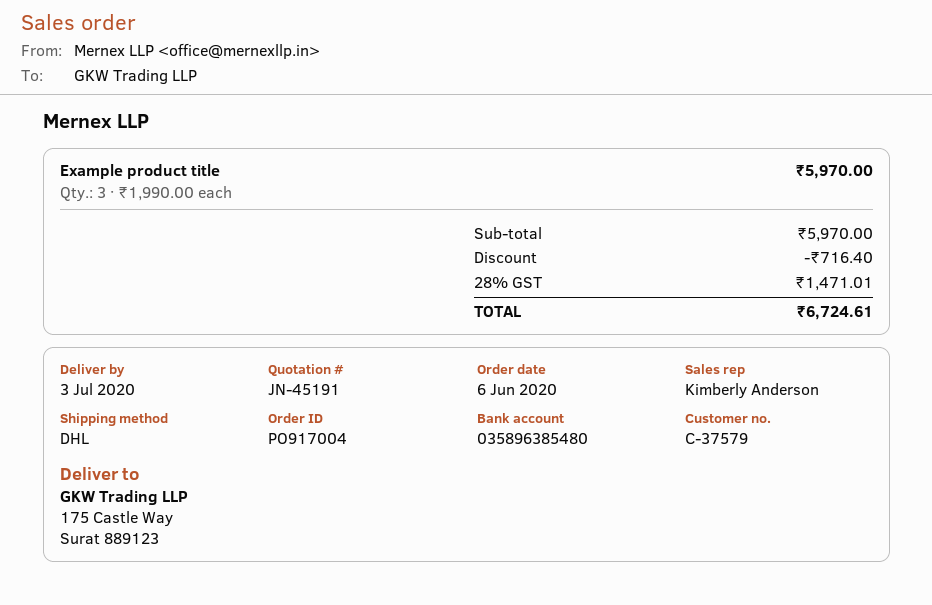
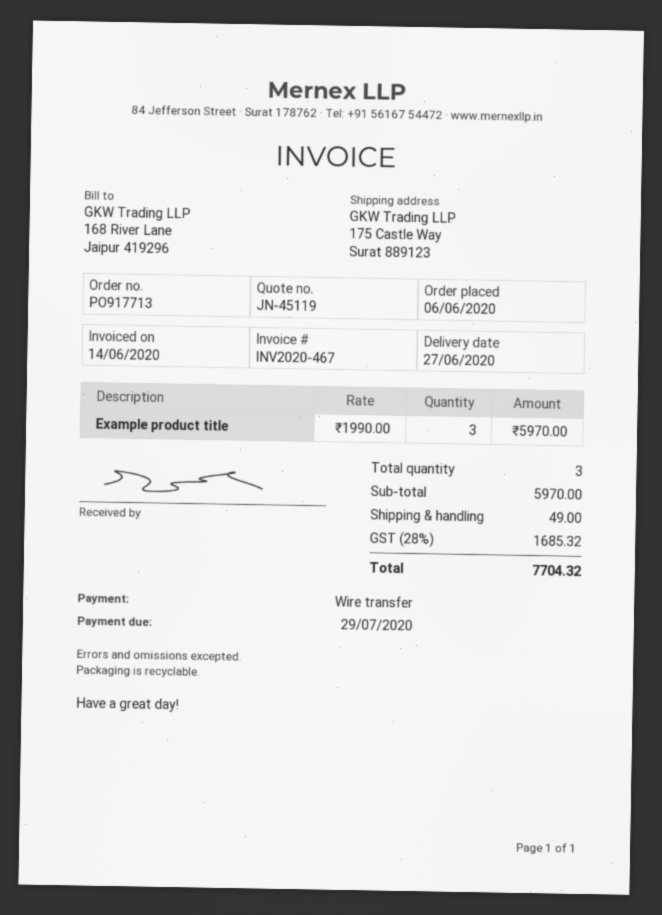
quote number: JN-45191 -> JN-45119
order number: PO917004 -> PO917713
delivery date: 2020-07-03 -> 2020-06-27
discount: 716.40 -> none
shipping: none -> 49.00
tax: 28% = 1471.01 -> 28% = 1685.32
total: 6724.61 -> 7704.32

